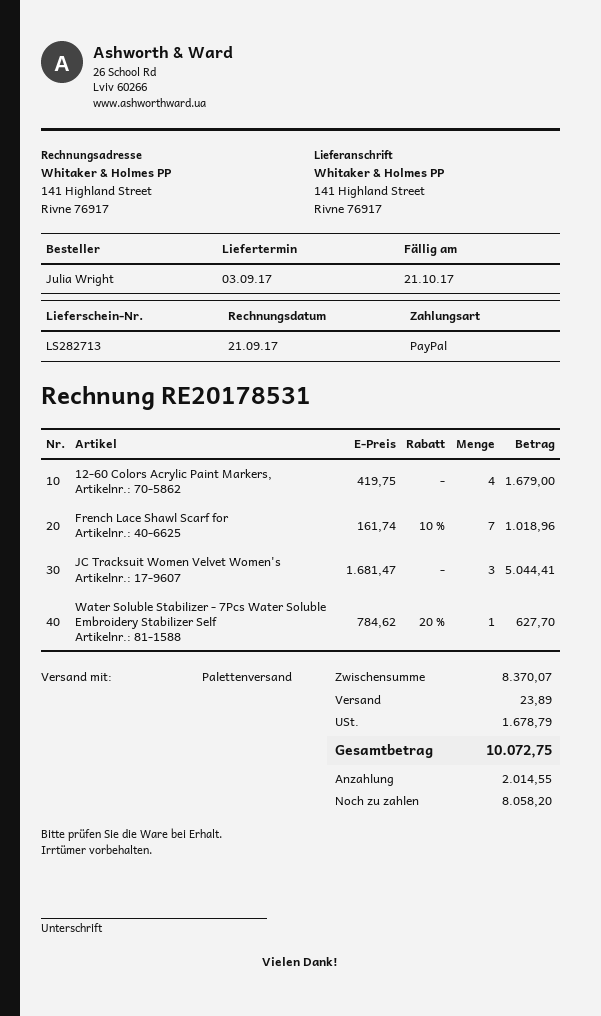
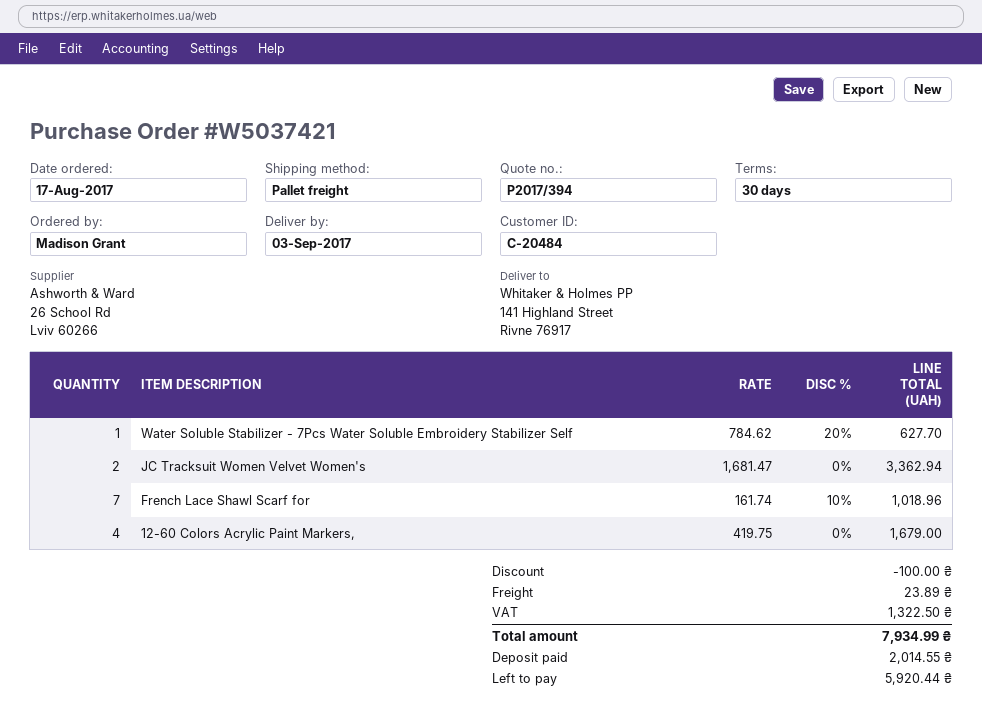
ordered by: Julia Wright -> Madison Grant
JC Tracksuit Women Velvet Women's: 3 x 1681.47 = 5044.41 -> 2 x 1681.47 = 3362.94
discount: none -> 100.00
tax: 1678.79 -> 1322.50
total: 10072.75 -> 7934.99
balance: 8058.20 -> 5920.44

